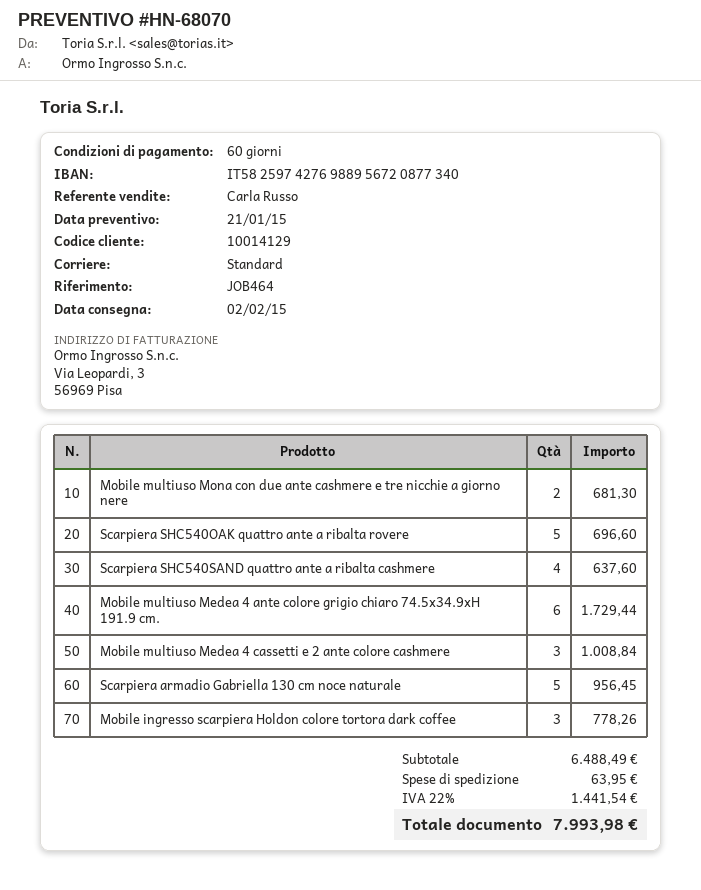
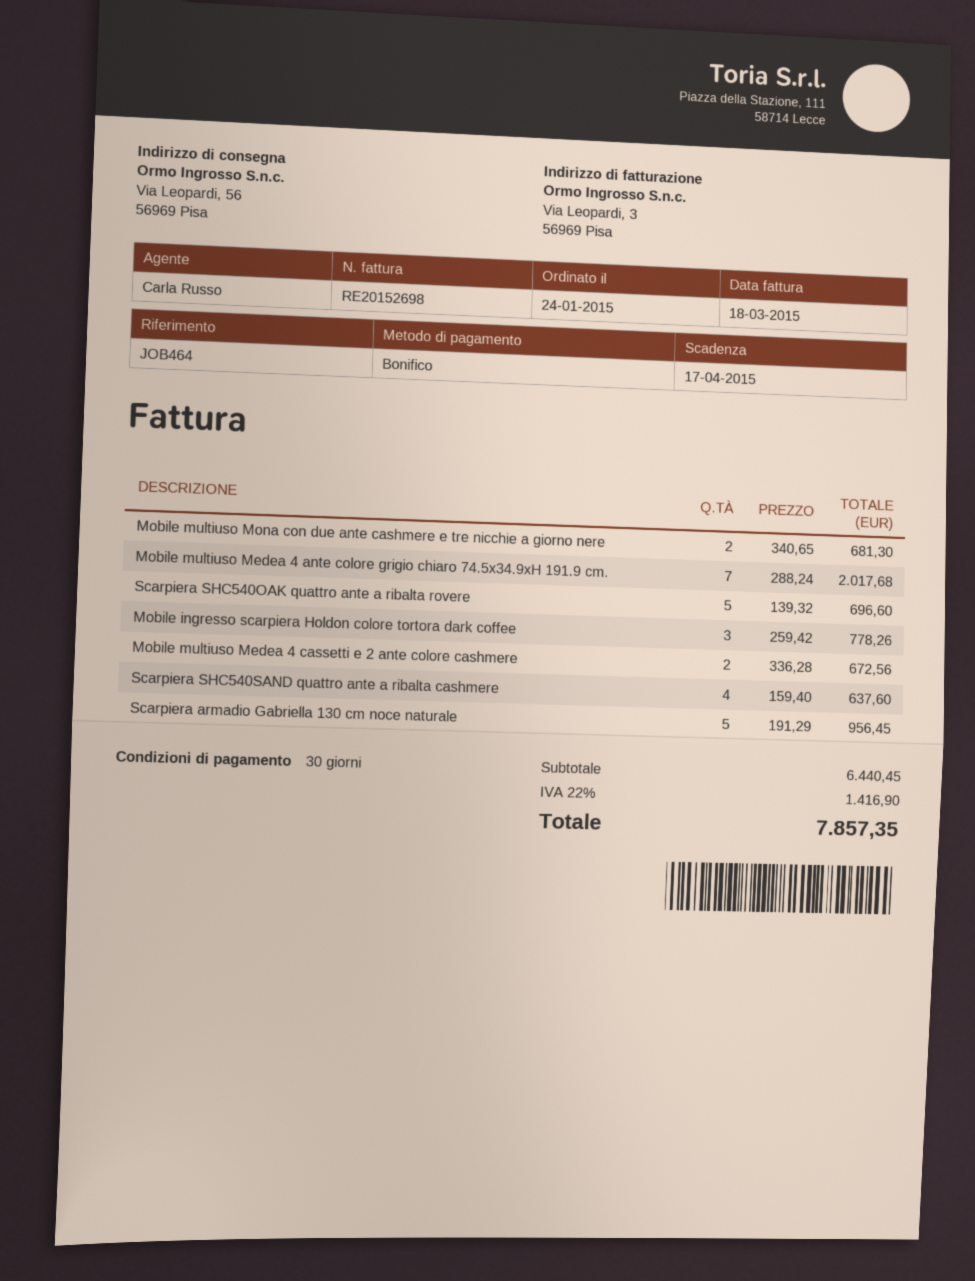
payment terms: 60 days -> 30 days
Mobile multiuso Medea 4 ante colore grigio chiaro 74.5x34.9xH 191.9 cm.: 6 for 1729.44 -> 7 for 2017.68
Mobile multiuso Medea 4 cassetti e 2 ante colore cashmere: 3 for 1008.84 -> 2 for 672.56
subtotal: 6488.49 -> 6440.45
shipping: 63.95 -> none
tax: 22% = 1441.54 -> 22% = 1416.90
total: 7993.98 -> 7857.35

